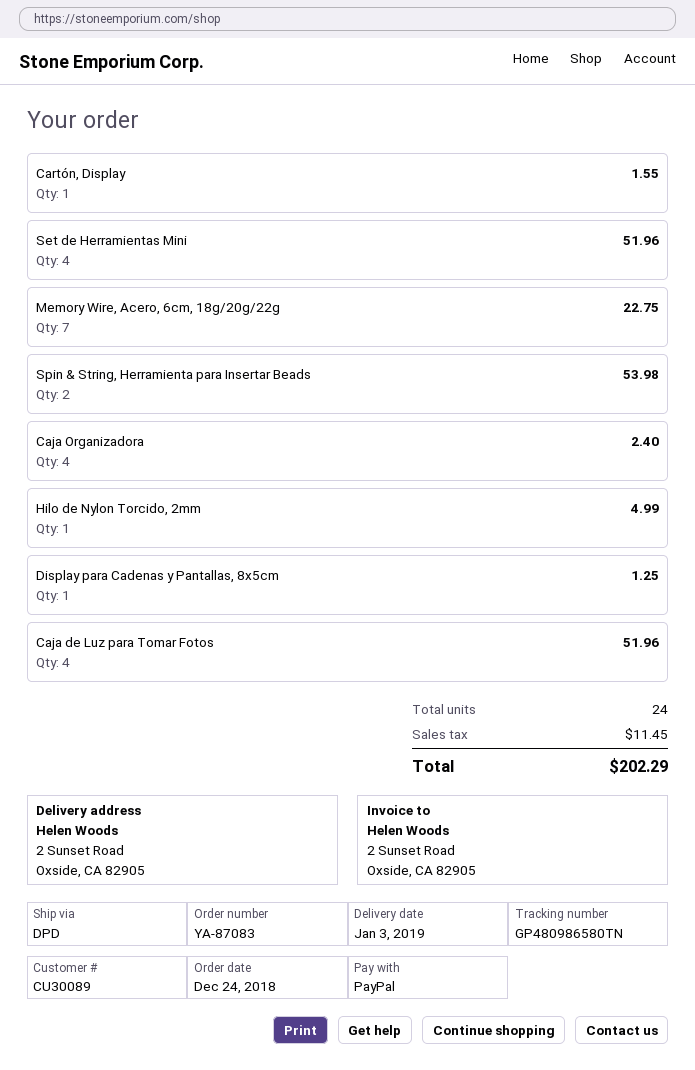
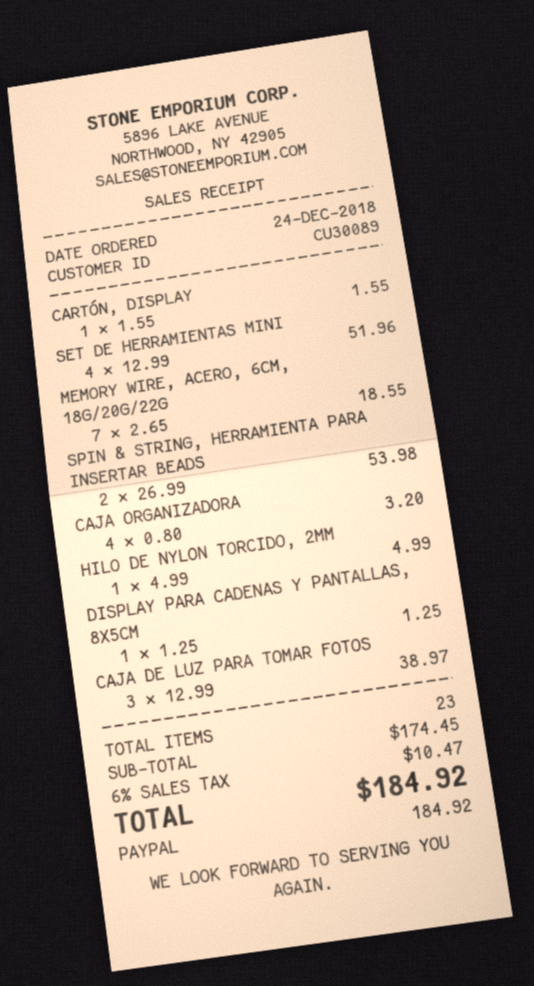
Memory Wire, Acero, 6cm, 18g/20g/22g: 7 for 22.75 -> 7 for 18.55
Caja Organizadora: 4 for 2.40 -> 4 for 3.20
Caja de Luz para Tomar Fotos: 4 for 51.96 -> 3 for 38.97
total quantity: 24 -> 23
tax: 11.45 -> 10.47
total: 202.29 -> 184.92

